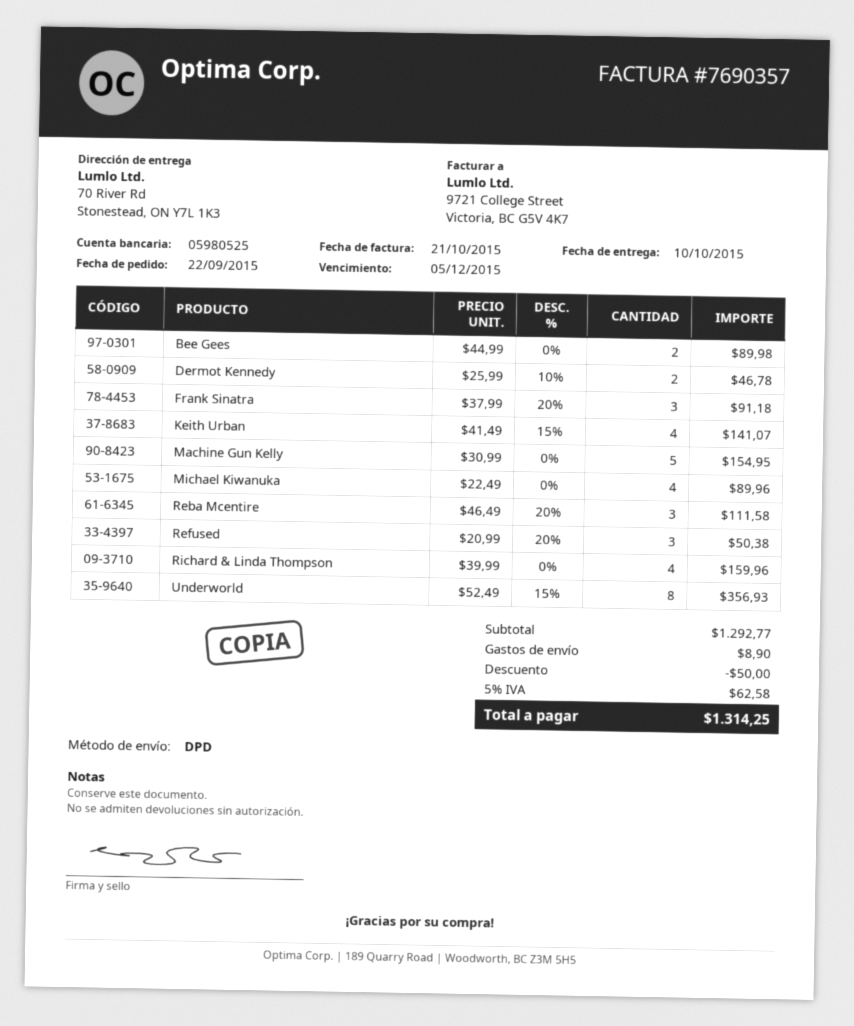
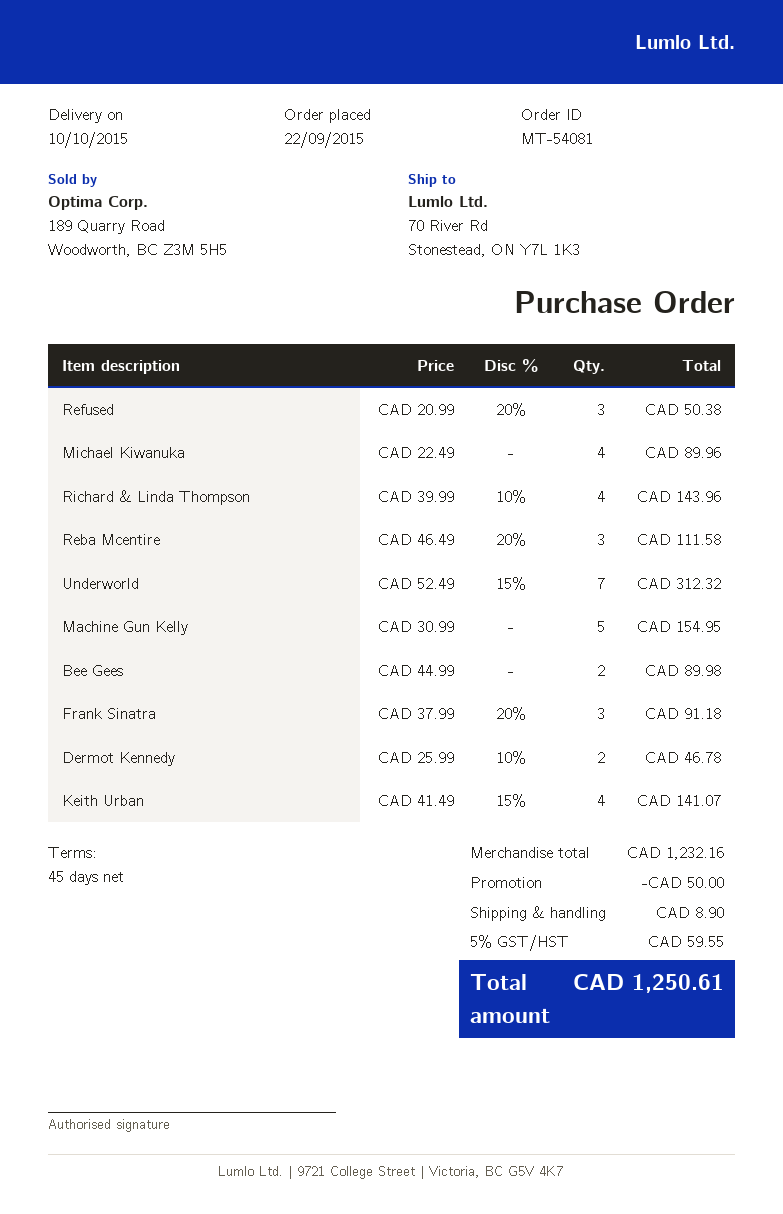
Richard & Linda Thompson: 4 x 39.99 = 159.96 -> 4 x 39.99 - 10% = 143.96
Underworld: 8 x 52.49 - 15% = 356.93 -> 7 x 52.49 - 15% = 312.32
subtotal: 1292.77 -> 1232.16
tax: 5% = 62.58 -> 5% = 59.55
total: 1314.25 -> 1250.61

